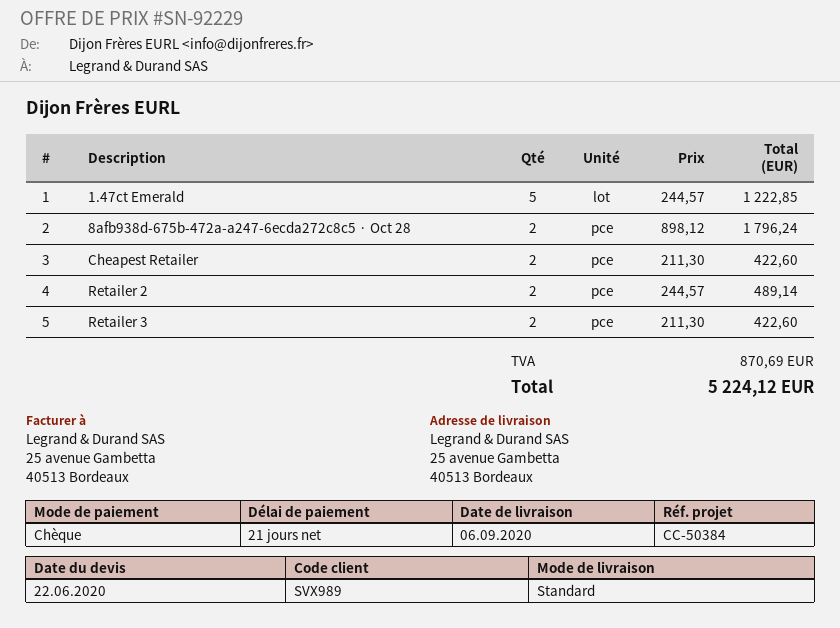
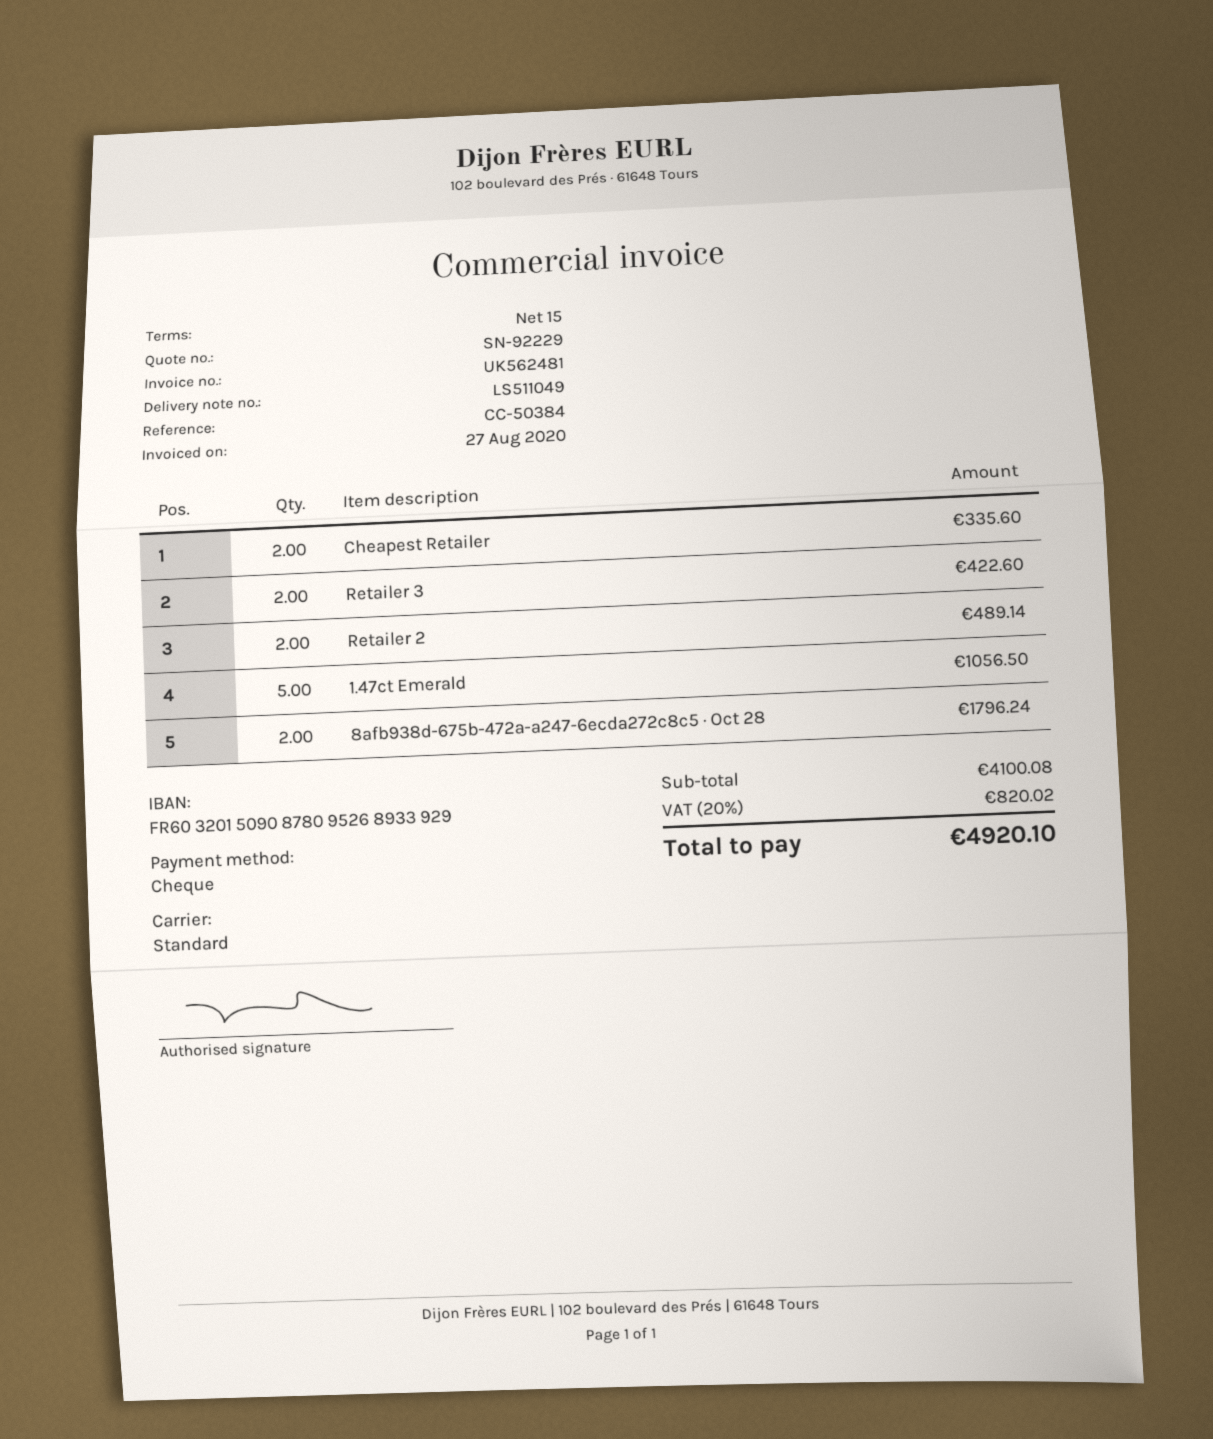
payment terms: 21 days -> 15 days
1.47ct Emerald: 5 for 1222.85 -> 5 for 1056.50
Cheapest Retailer: 2 for 422.60 -> 2 for 335.60
tax: 870.69 -> 820.02
total: 5224.12 -> 4920.10

